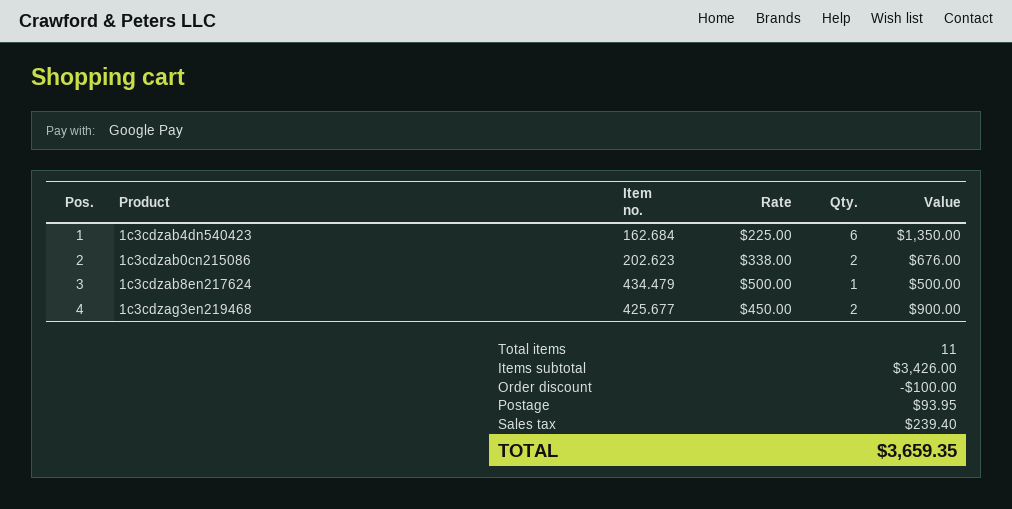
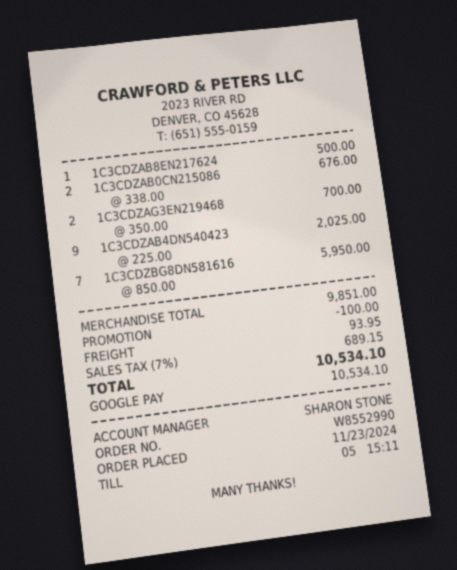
1c3cdzab4dn540423: 6 x 225.00 = 1350.00 -> 9 x 225.00 = 2025.00
1c3cdzag3en219468: 2 x 450.00 = 900.00 -> 2 x 350.00 = 700.00
1C3CDZBG8DN581616: none -> 7 x 850.00 = 5950.00
subtotal: 3426.00 -> 9851.00
tax: 239.40 -> 689.15
total: 3659.35 -> 10534.10

